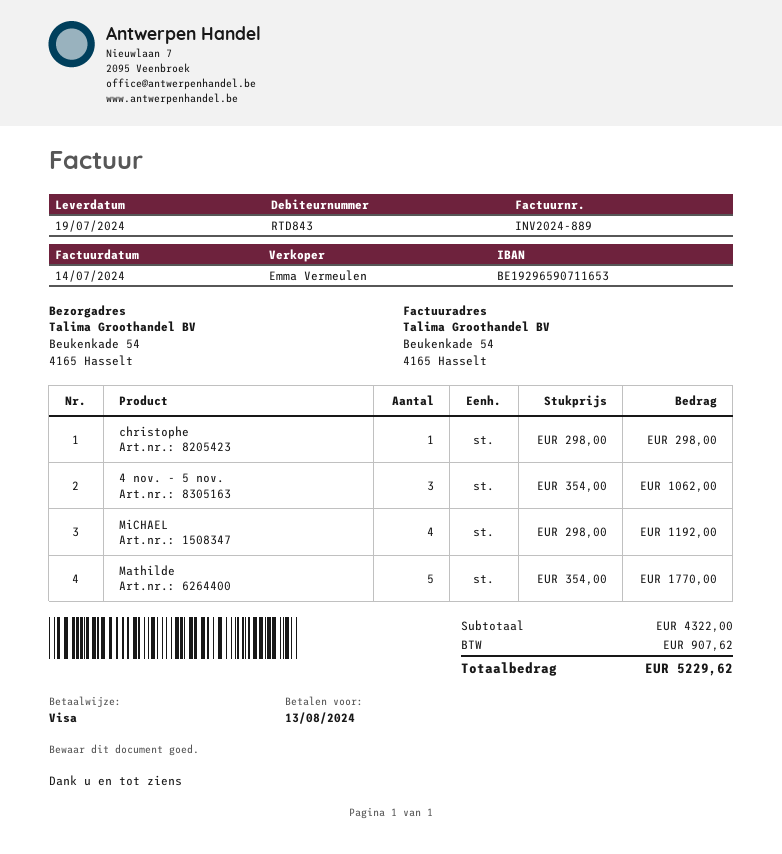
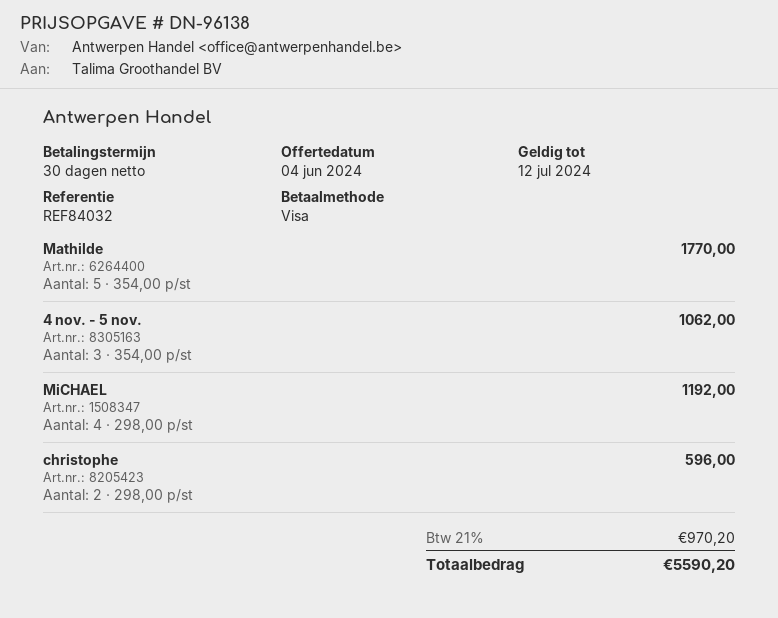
christophe: 1 x 298.00 = 298.00 -> 2 x 298.00 = 596.00
tax: 907.62 -> 970.20
total: 5229.62 -> 5590.20

